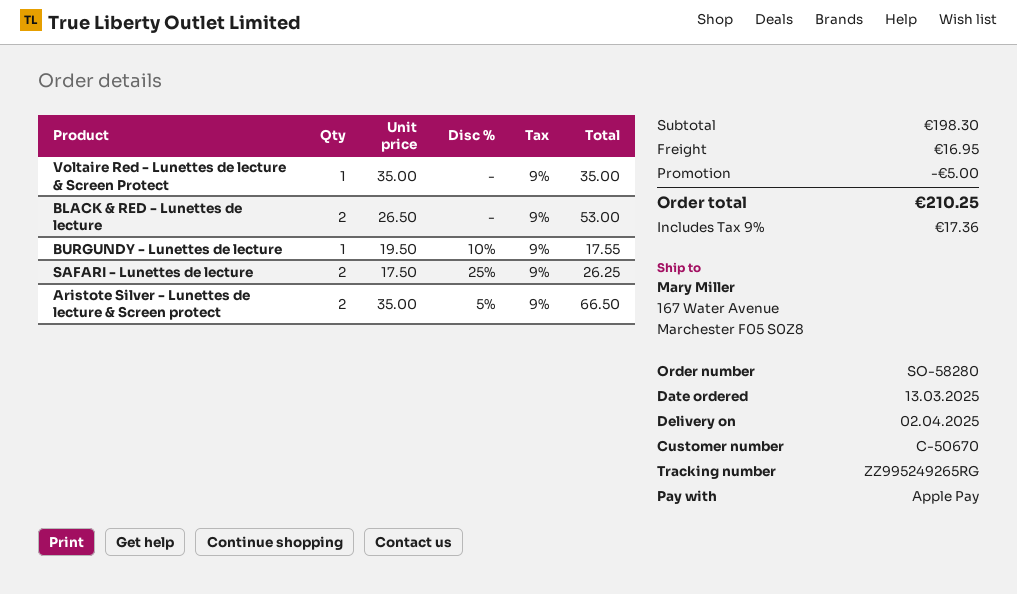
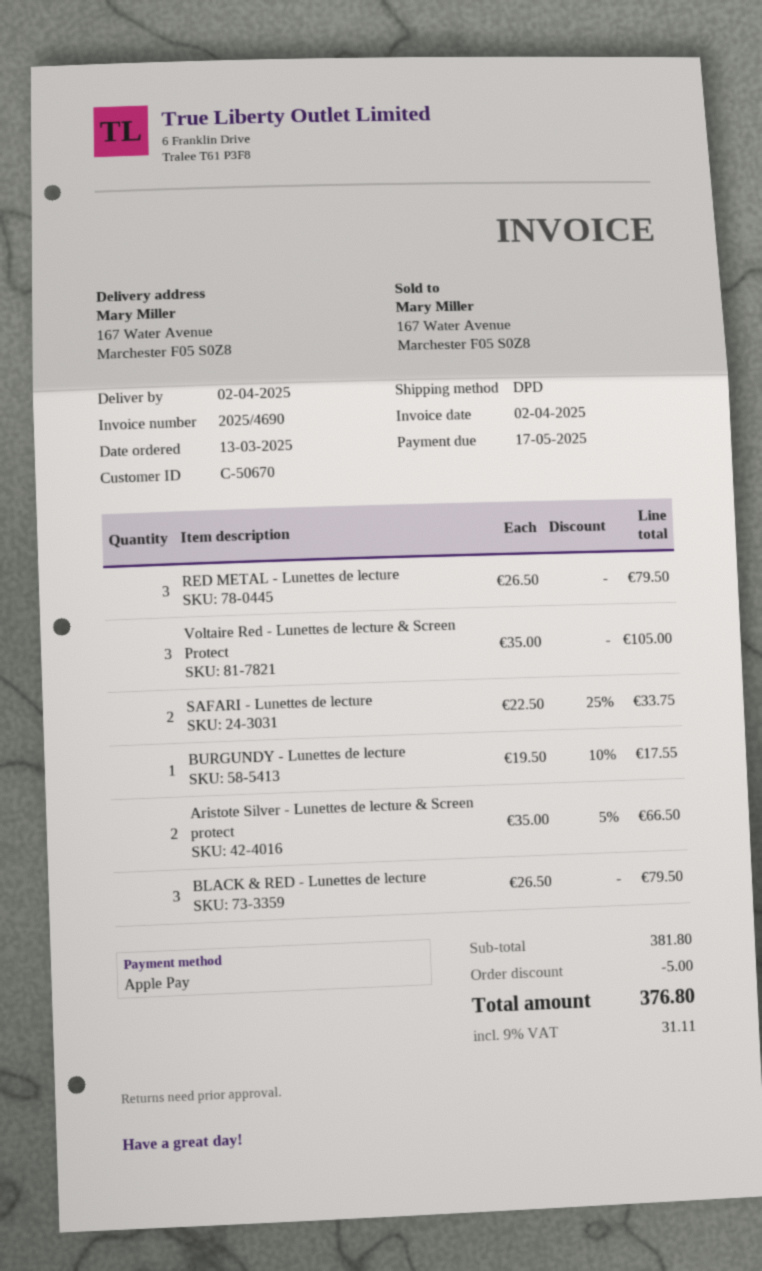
Voltaire Red - Lunettes de lecture & Screen Protect: 1 x 35.00 = 35.00 -> 3 x 35.00 = 105.00
BLACK & RED - Lunettes de lecture: 2 x 26.50 = 53.00 -> 3 x 26.50 = 79.50
SAFARI - Lunettes de lecture: 2 x 17.50 - 25% = 26.25 -> 2 x 22.50 - 25% = 33.75
RED METAL - Lunettes de lecture: none -> 3 x 26.50 = 79.50
subtotal: 198.30 -> 381.80
shipping: 16.95 -> none
tax: 9% = 17.36 -> 9% = 31.11
total: 210.25 -> 376.80

